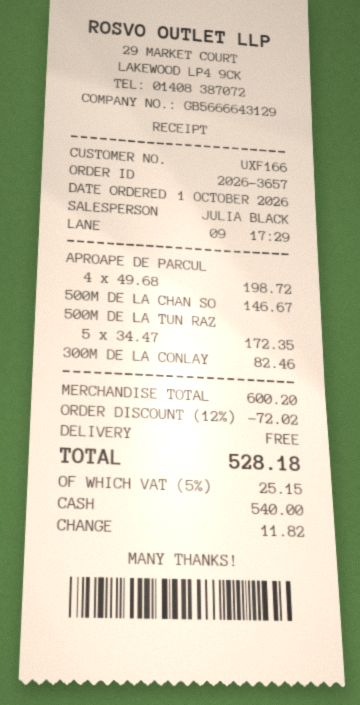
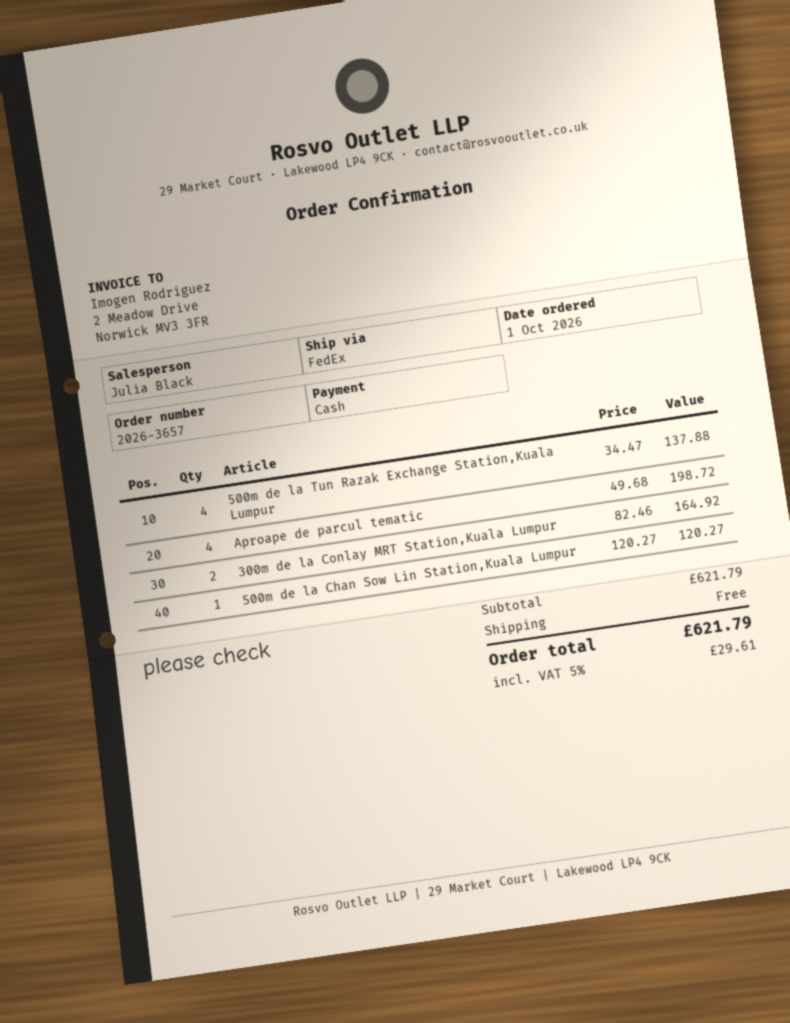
500M DE LA CHAN SO: 1 x 146.67 = 146.67 -> 1 x 120.27 = 120.27
500M DE LA TUN RAZ: 5 x 34.47 = 172.35 -> 4 x 34.47 = 137.88
300M DE LA CONLAY: 1 x 82.46 = 82.46 -> 2 x 82.46 = 164.92
subtotal: 600.20 -> 621.79
discount: 12% = 72.02 -> none
tax: 5% = 25.15 -> 5% = 29.61
total: 528.18 -> 621.79

